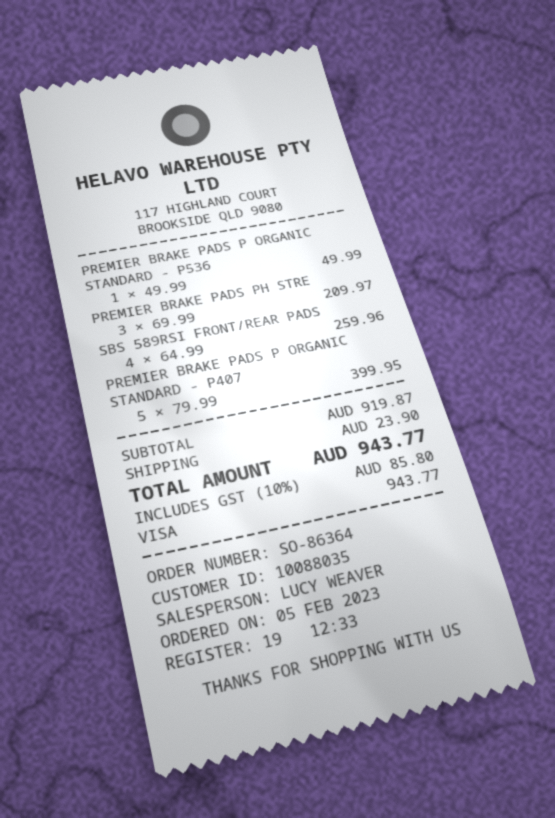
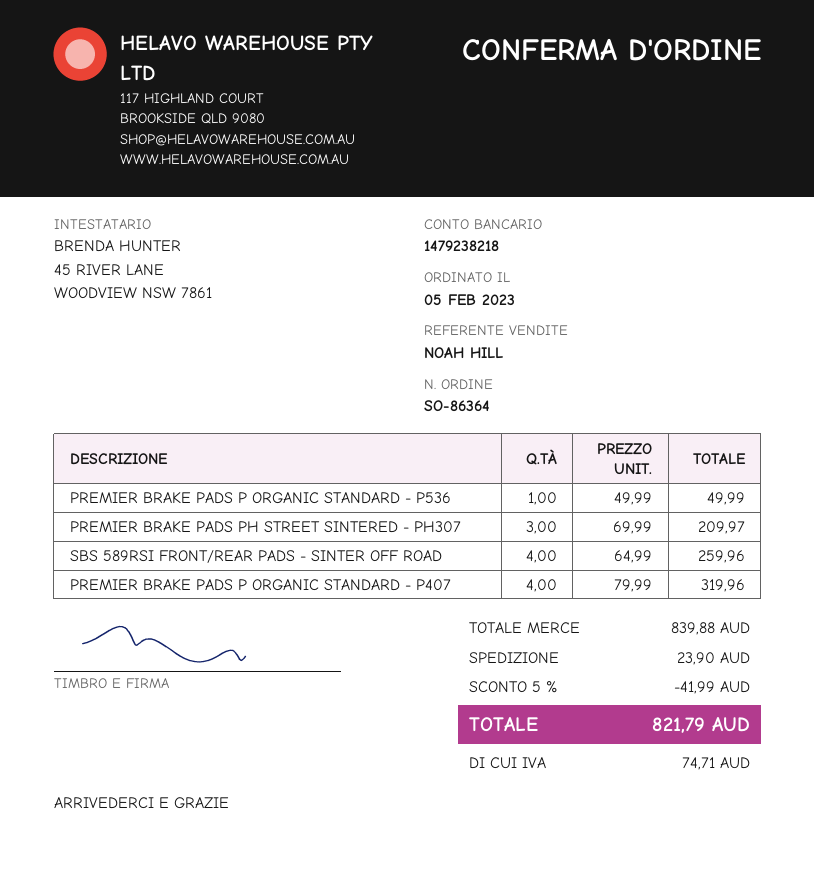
sales rep: LUCY WEAVER -> NOAH HILL
PREMIER BRAKE PADS P ORGANIC STANDARD - P407: 5 x 79.99 = 399.95 -> 4 x 79.99 = 319.96
subtotal: 919.87 -> 839.88
discount: none -> 5% = 41.99
tax: 85.80 -> 74.71
total: 943.77 -> 821.79

